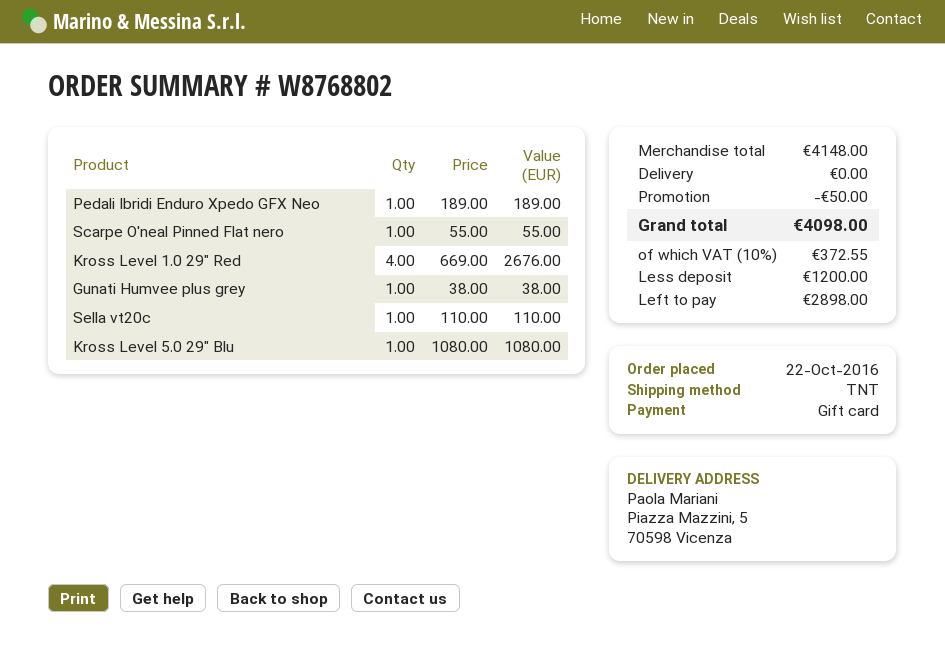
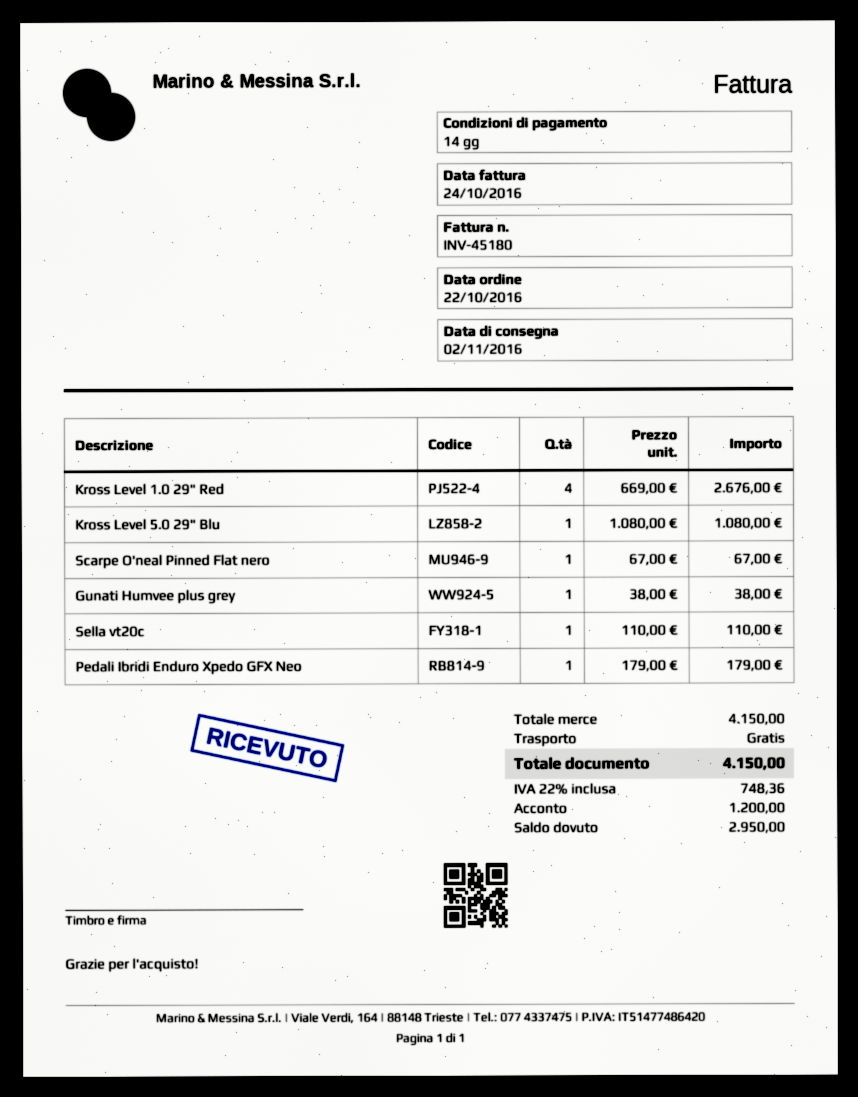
Pedali Ibridi Enduro Xpedo GFX Neo: 1 x 189.00 = 189.00 -> 1 x 179.00 = 179.00
Scarpe O'neal Pinned Flat nero: 1 x 55.00 = 55.00 -> 1 x 67.00 = 67.00
subtotal: 4148.00 -> 4150.00
discount: 50.00 -> none
tax: 10% = 372.55 -> 22% = 748.36
total: 4098.00 -> 4150.00
balance: 2898.00 -> 2950.00

